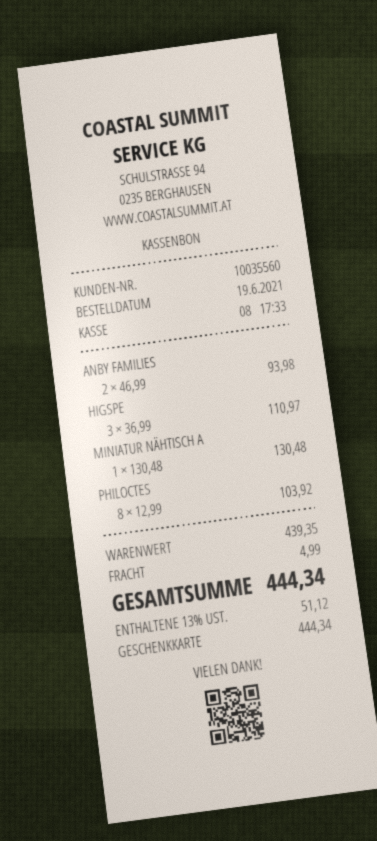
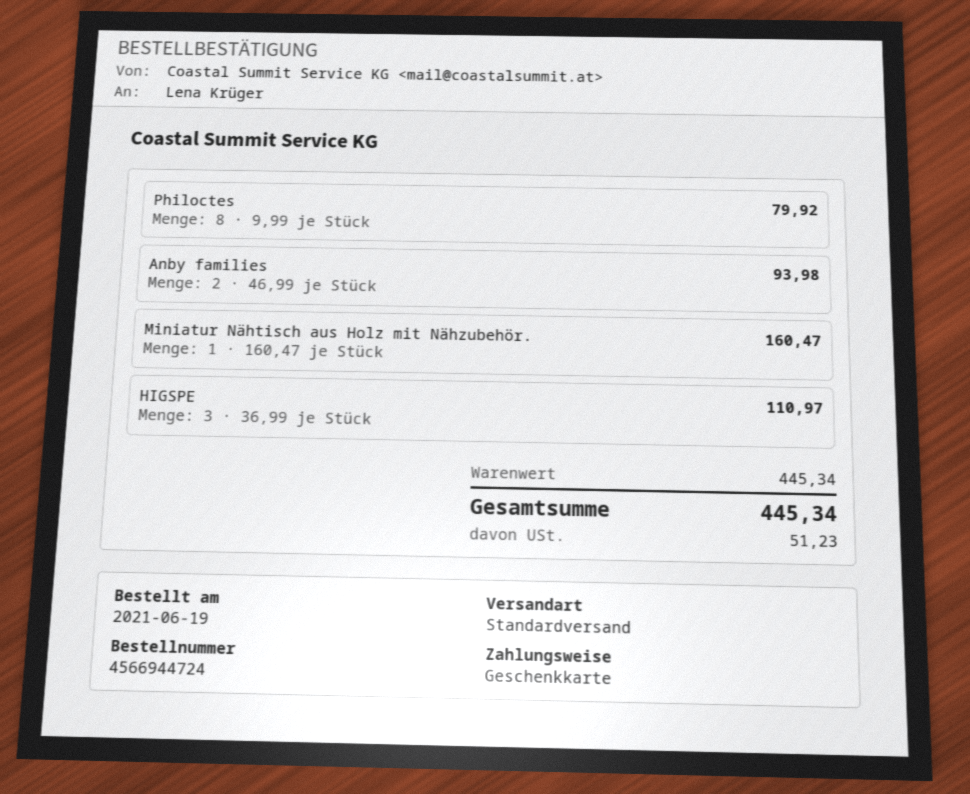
MINIATUR NÄHTISCH A: 1 x 130.48 = 130.48 -> 1 x 160.47 = 160.47
PHILOCTES: 8 x 12.99 = 103.92 -> 8 x 9.99 = 79.92
subtotal: 439.35 -> 445.34
shipping: 4.99 -> none
tax: 51.12 -> 51.23
total: 444.34 -> 445.34

